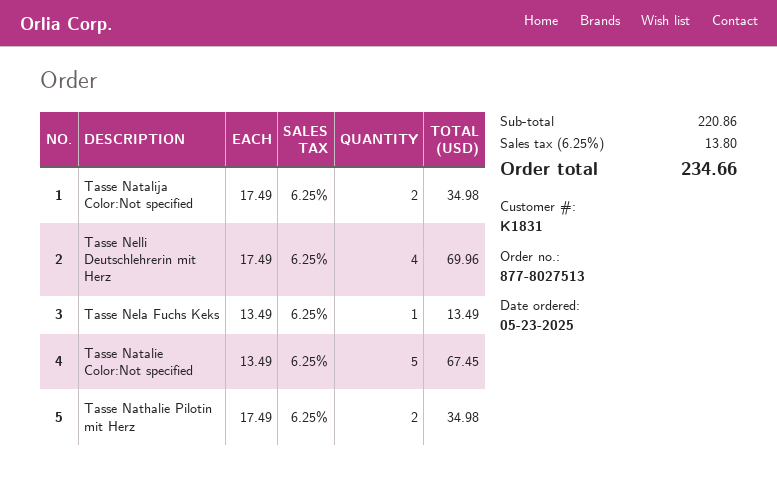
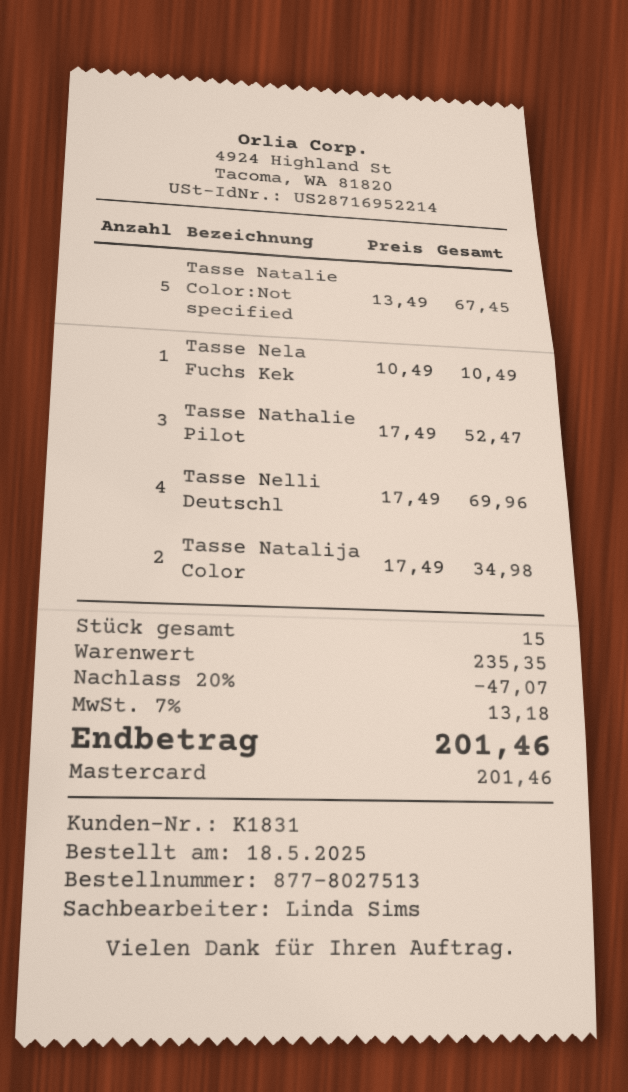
order date: 2025-05-23 -> 2025-05-18
Tasse Nela Fuchs Keks: 1 x 13.49 = 13.49 -> 1 x 10.49 = 10.49
Tasse Nathalie Pilotin mit Herz: 2 x 17.49 = 34.98 -> 3 x 17.49 = 52.47
subtotal: 220.86 -> 235.35
discount: none -> 20% = 47.07
tax: 6.25% = 13.80 -> 7% = 13.18
total: 234.66 -> 201.46

